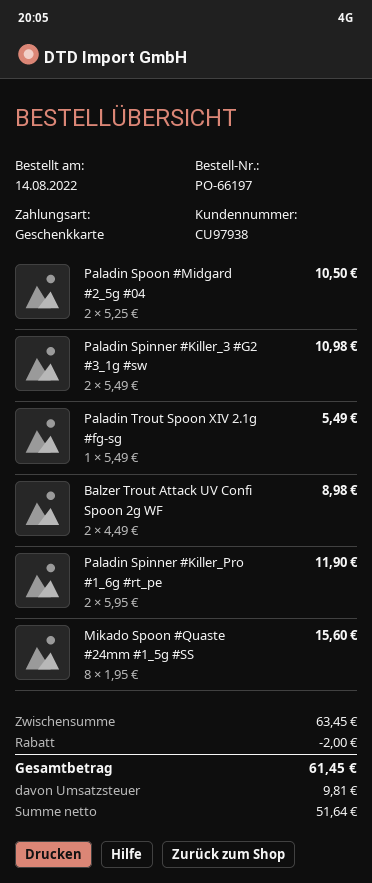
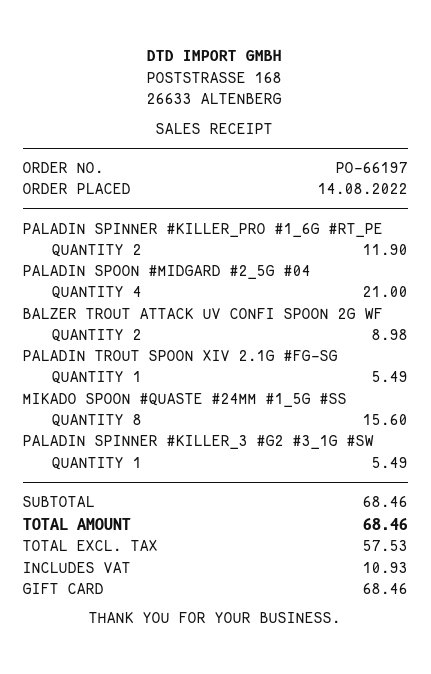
Paladin Spoon #Midgard #2_5g #04: 2 for 10.50 -> 4 for 21.00
Paladin Spinner #Killer_3 #G2 #3_1g #sw: 2 for 10.98 -> 1 for 5.49
subtotal: 63.45 -> 68.46
discount: 2.00 -> none
net: 51.64 -> 57.53
tax: 9.81 -> 10.93
total: 61.45 -> 68.46

